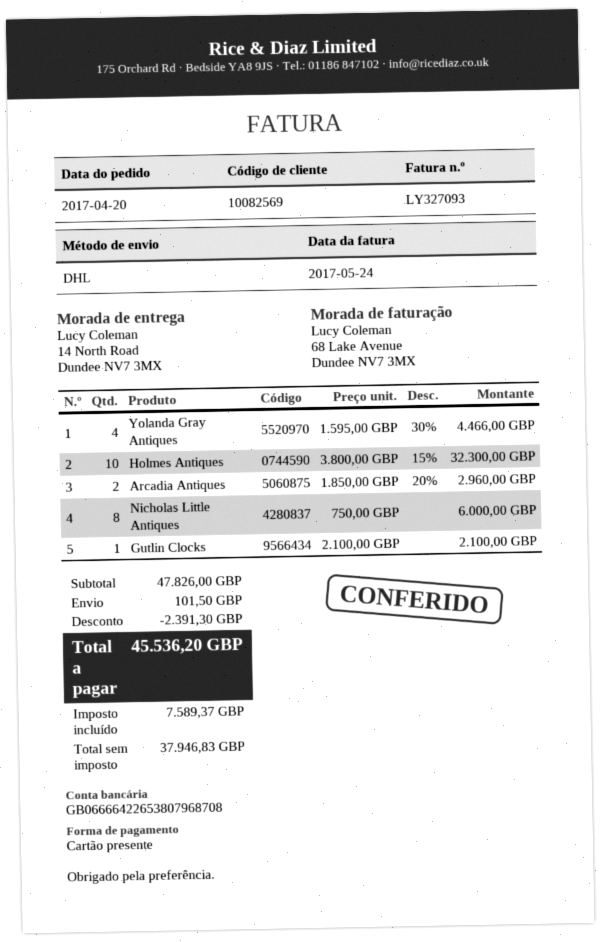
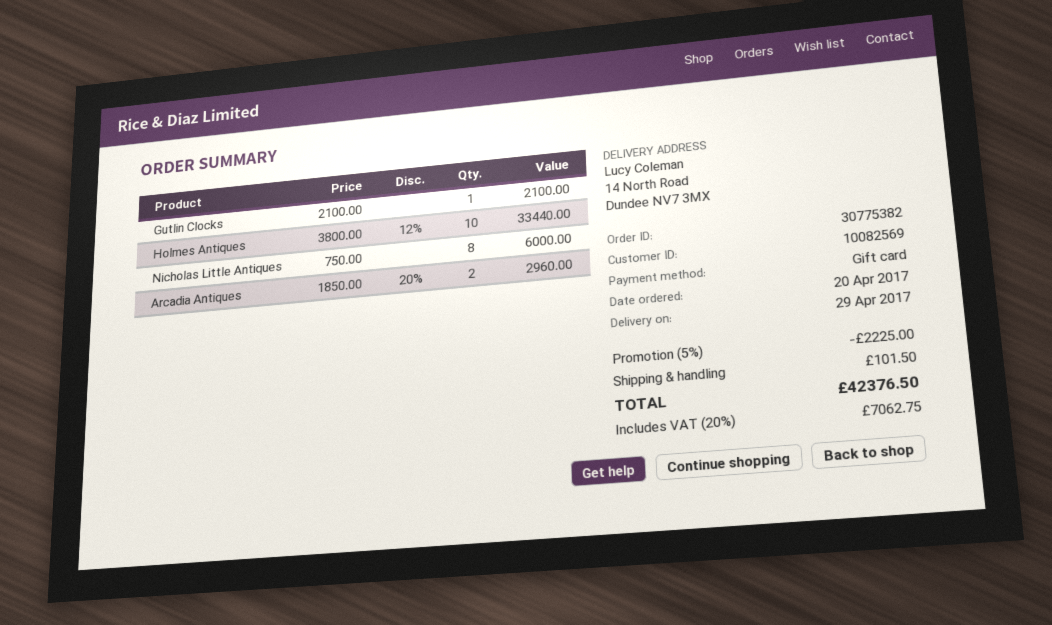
Yolanda Gray Antiques: 4 x 1595.00 - 30% = 4466.00 -> none
Holmes Antiques: 10 x 3800.00 - 15% = 32300.00 -> 10 x 3800.00 - 12% = 33440.00
discount: 2391.30 -> 2225.00
tax: 7589.37 -> 7062.75
total: 45536.20 -> 42376.50

